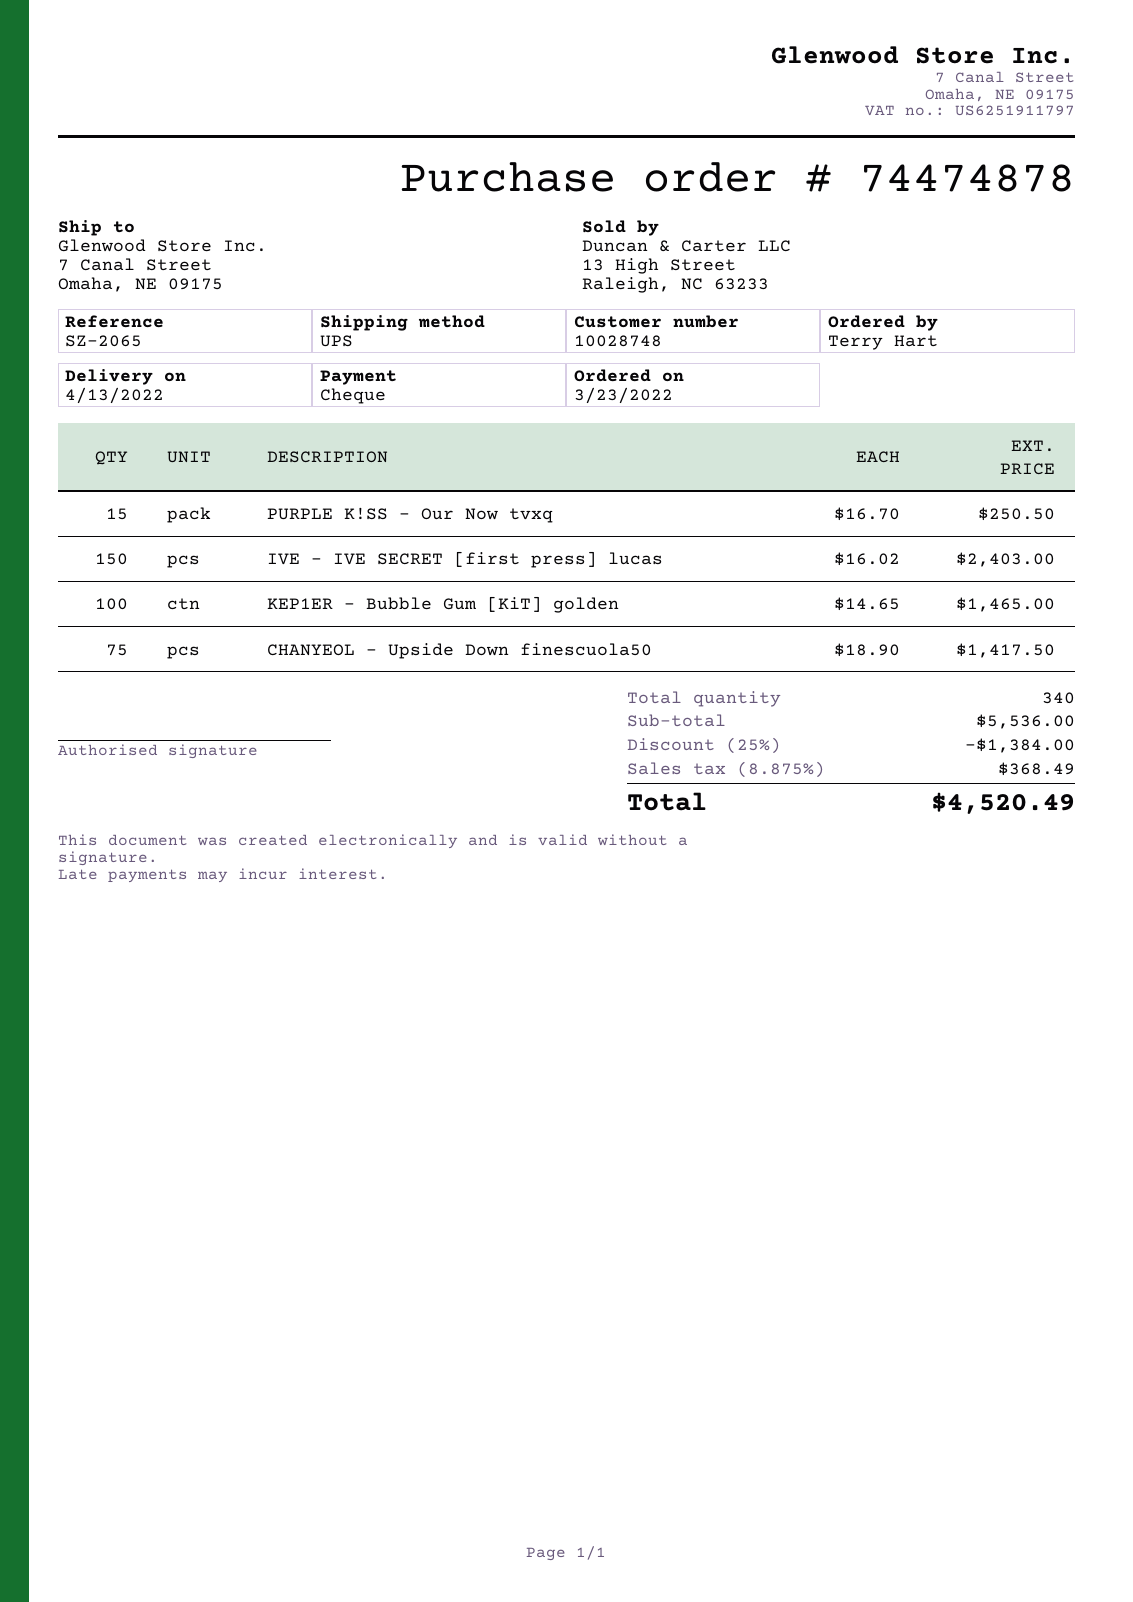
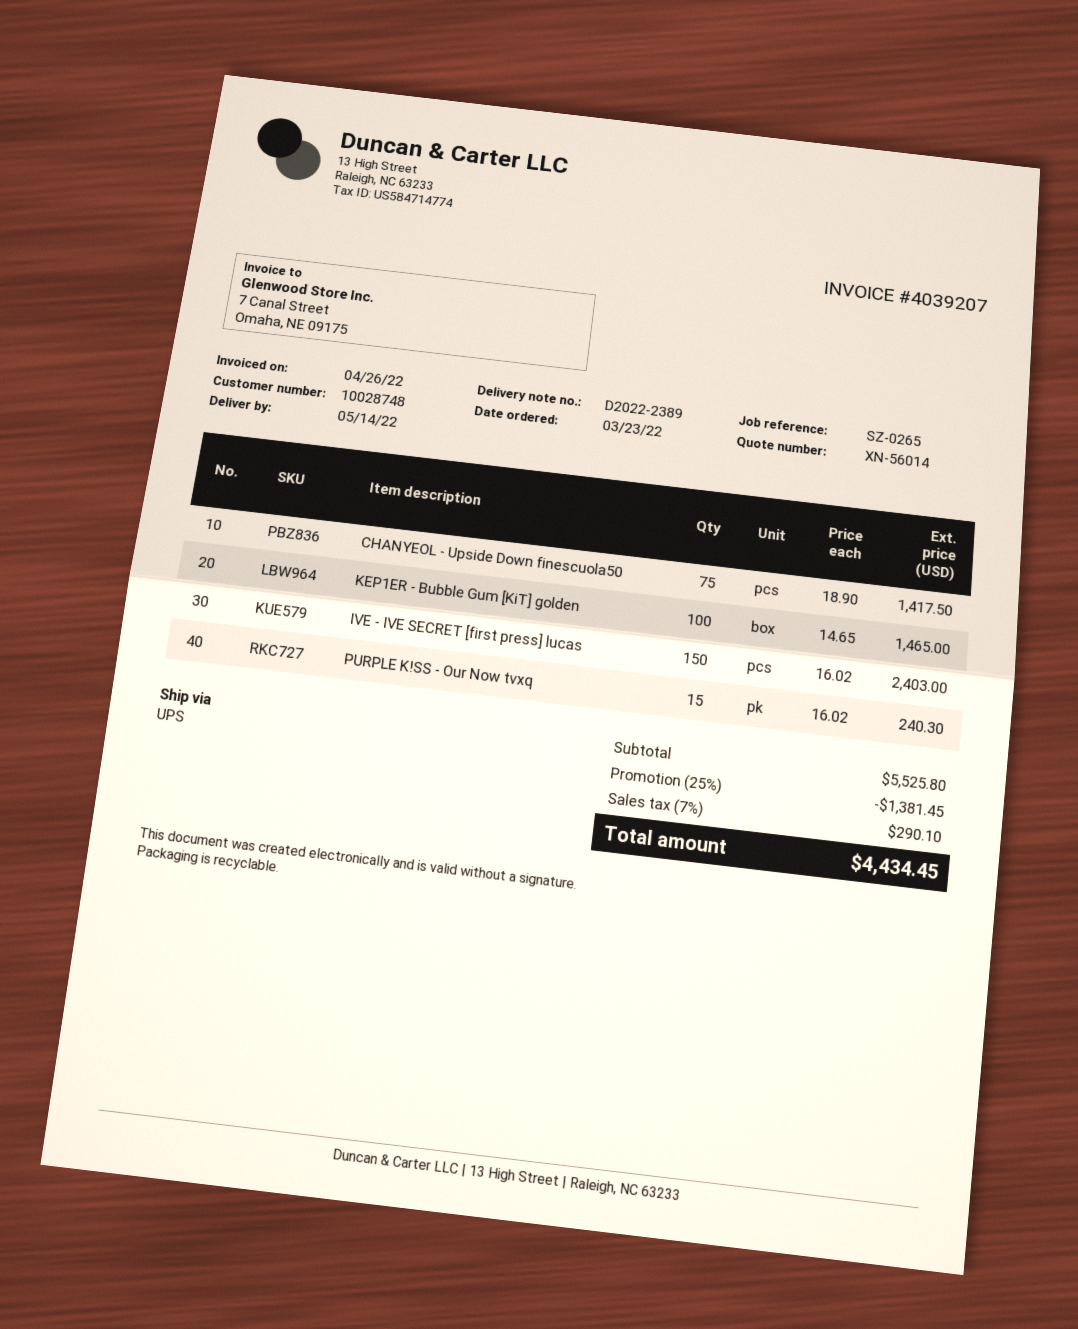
delivery date: 2022-04-13 -> 2022-05-14
reference: SZ-2065 -> SZ-0265
PURPLE K!SS - Our Now tvxq: 15 x 16.70 = 250.50 -> 15 x 16.02 = 240.30
subtotal: 5536.00 -> 5525.80
discount: 25% = 1384.00 -> 25% = 1381.45
tax: 8.875% = 368.49 -> 7% = 290.10
total: 4520.49 -> 4434.45

